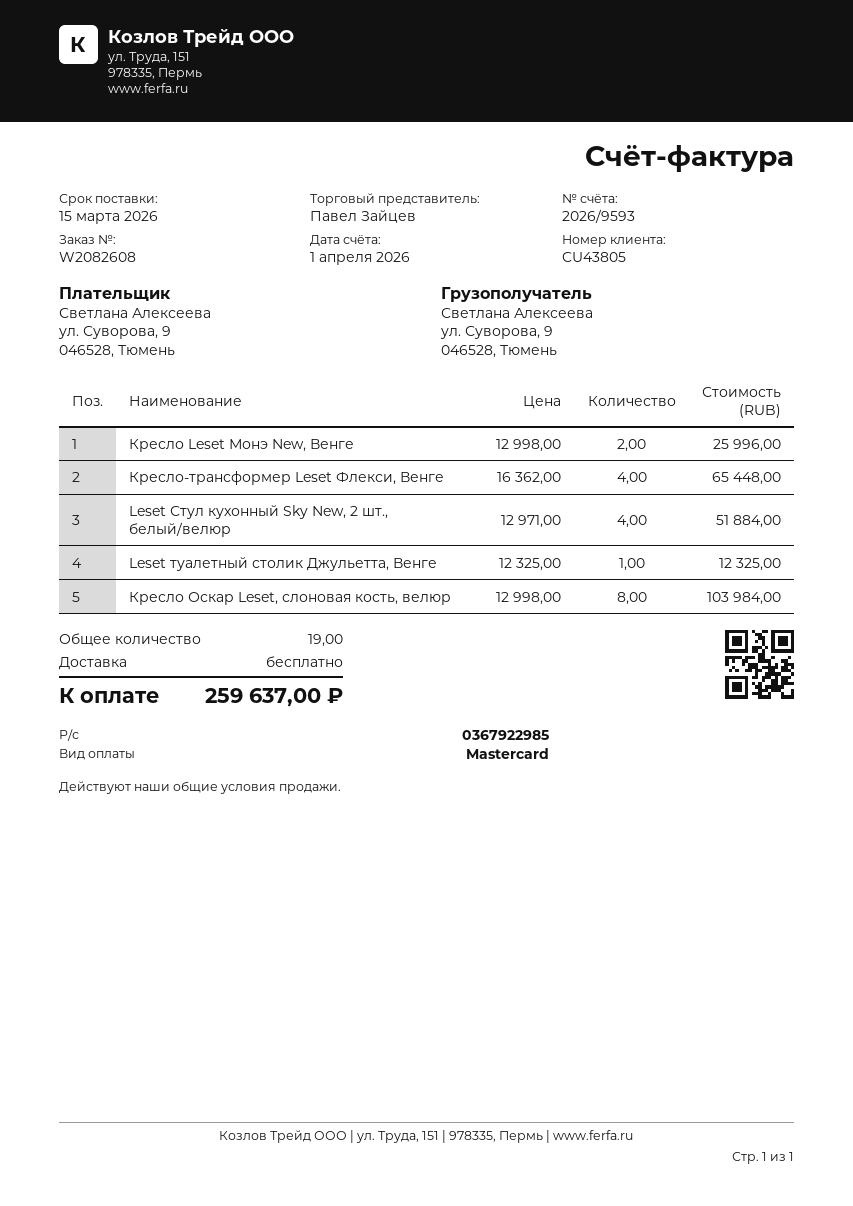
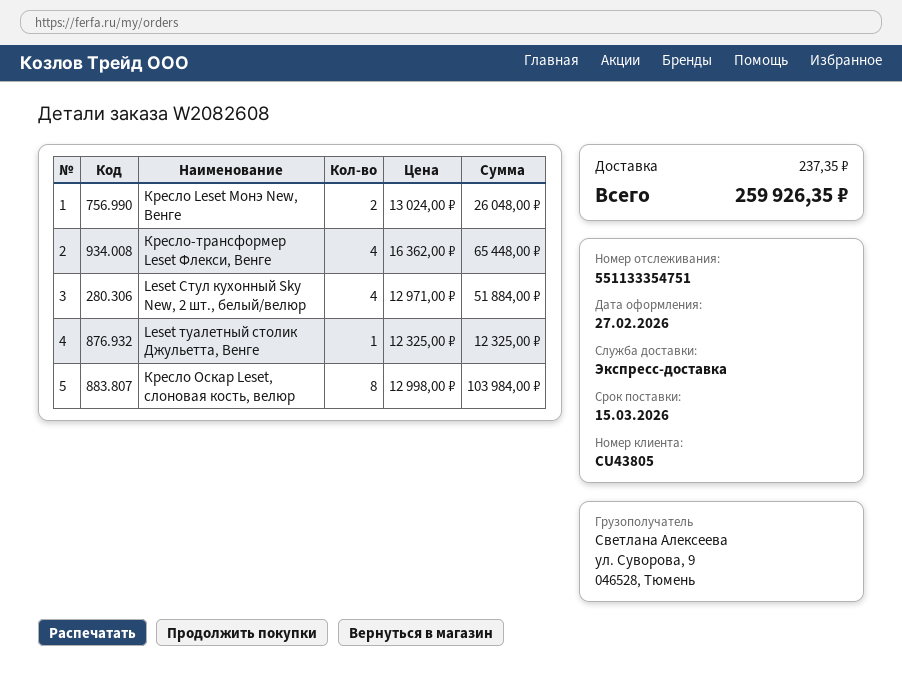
Кресло Leset Монэ New, Венге: 2 x 12998.00 = 25996.00 -> 2 x 13024.00 = 26048.00
shipping: 0.00 -> 237.35
total: 259637.00 -> 259926.35

